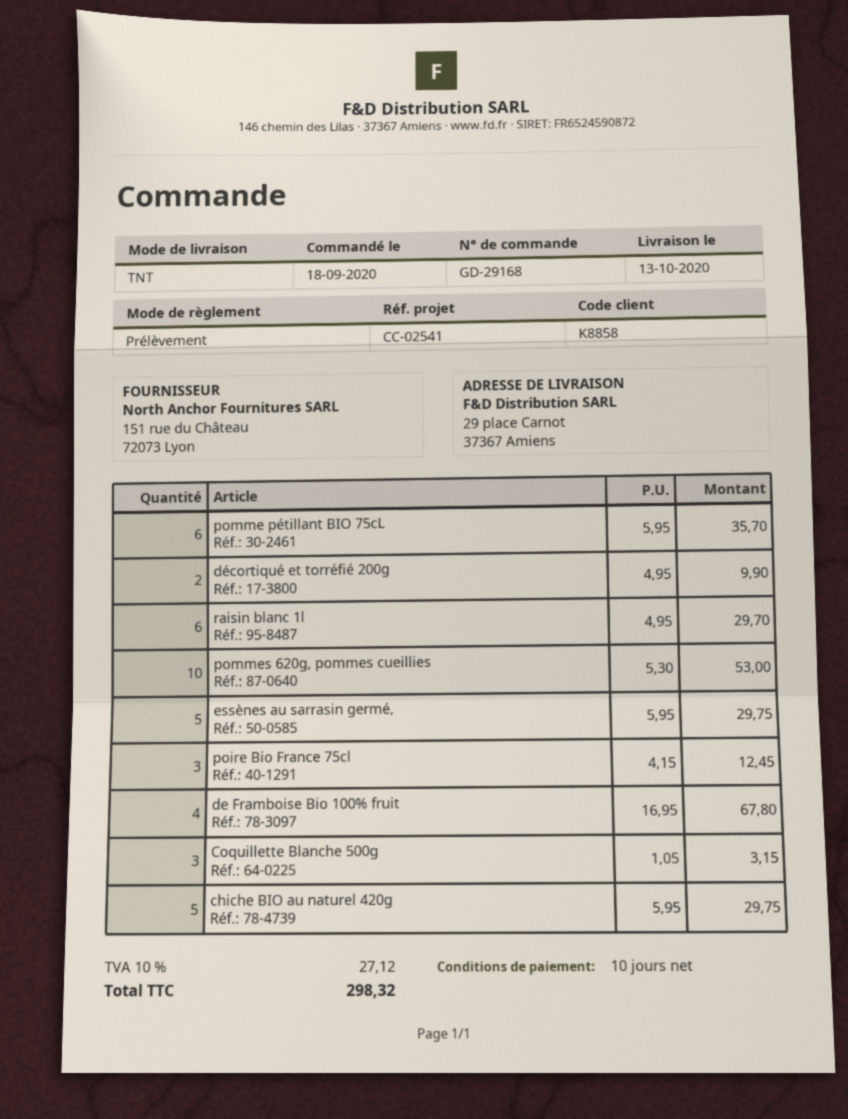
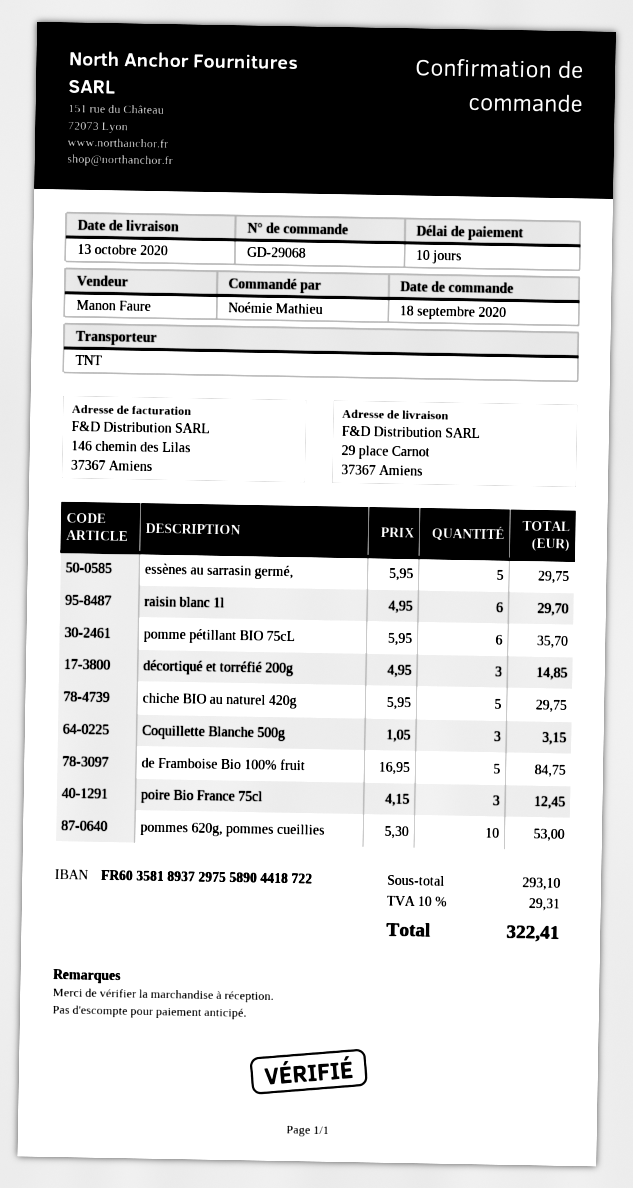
order number: GD-29168 -> GD-29068
décortiqué et torréfié 200g: 2 x 4.95 = 9.90 -> 3 x 4.95 = 14.85
de Framboise Bio 100% fruit: 4 x 16.95 = 67.80 -> 5 x 16.95 = 84.75
tax: 10% = 27.12 -> 10% = 29.31
total: 298.32 -> 322.41

